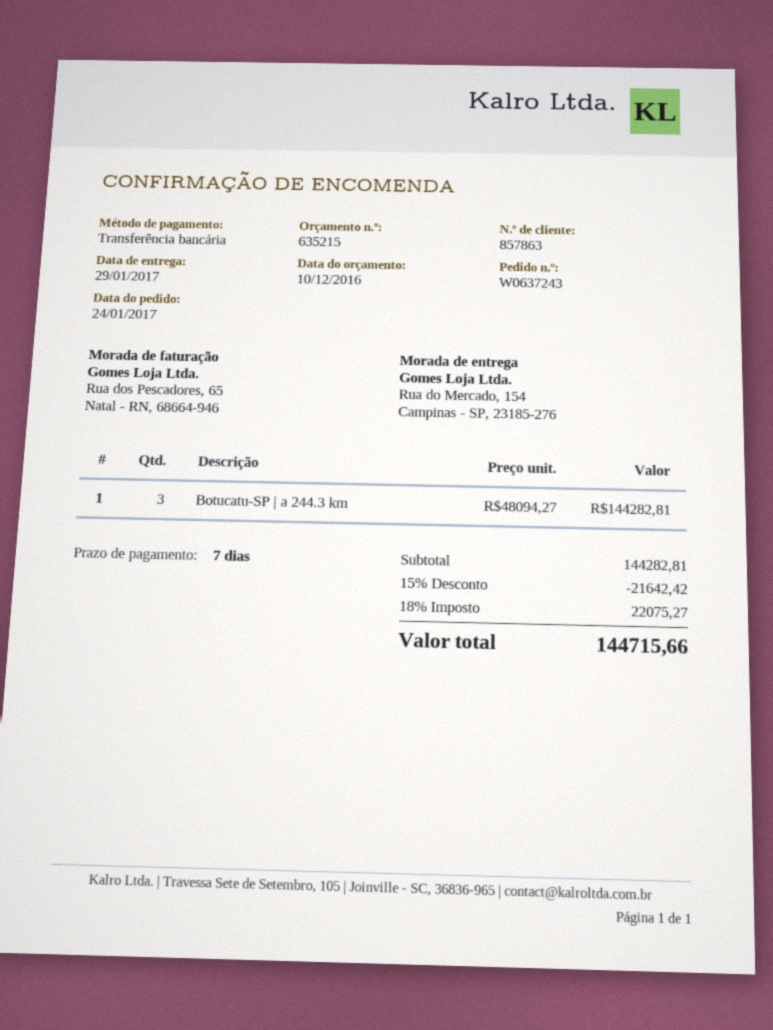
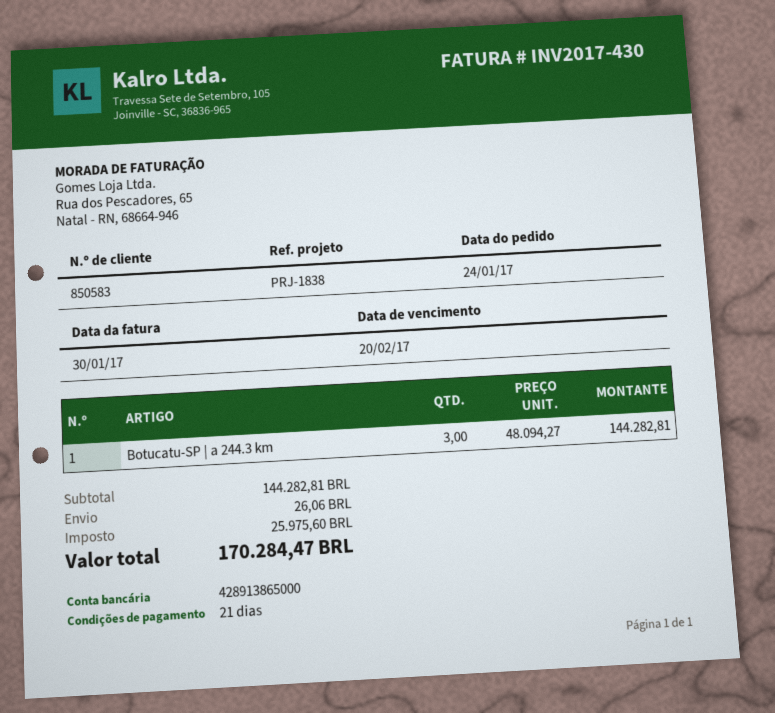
payment terms: 7 days -> 21 days
customer number: 857863 -> 850583
discount: 15% = 21642.42 -> none
shipping: none -> 26.06
tax: 22075.27 -> 25975.60
total: 144715.66 -> 170284.47

